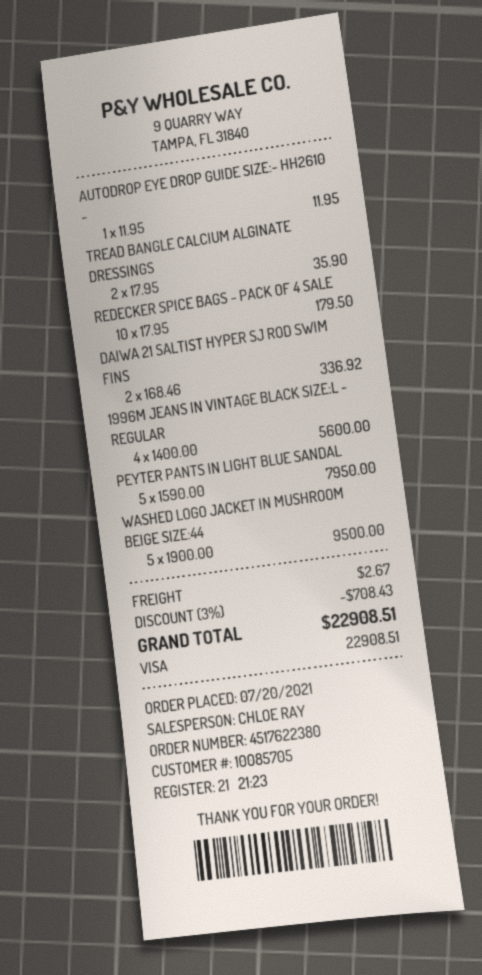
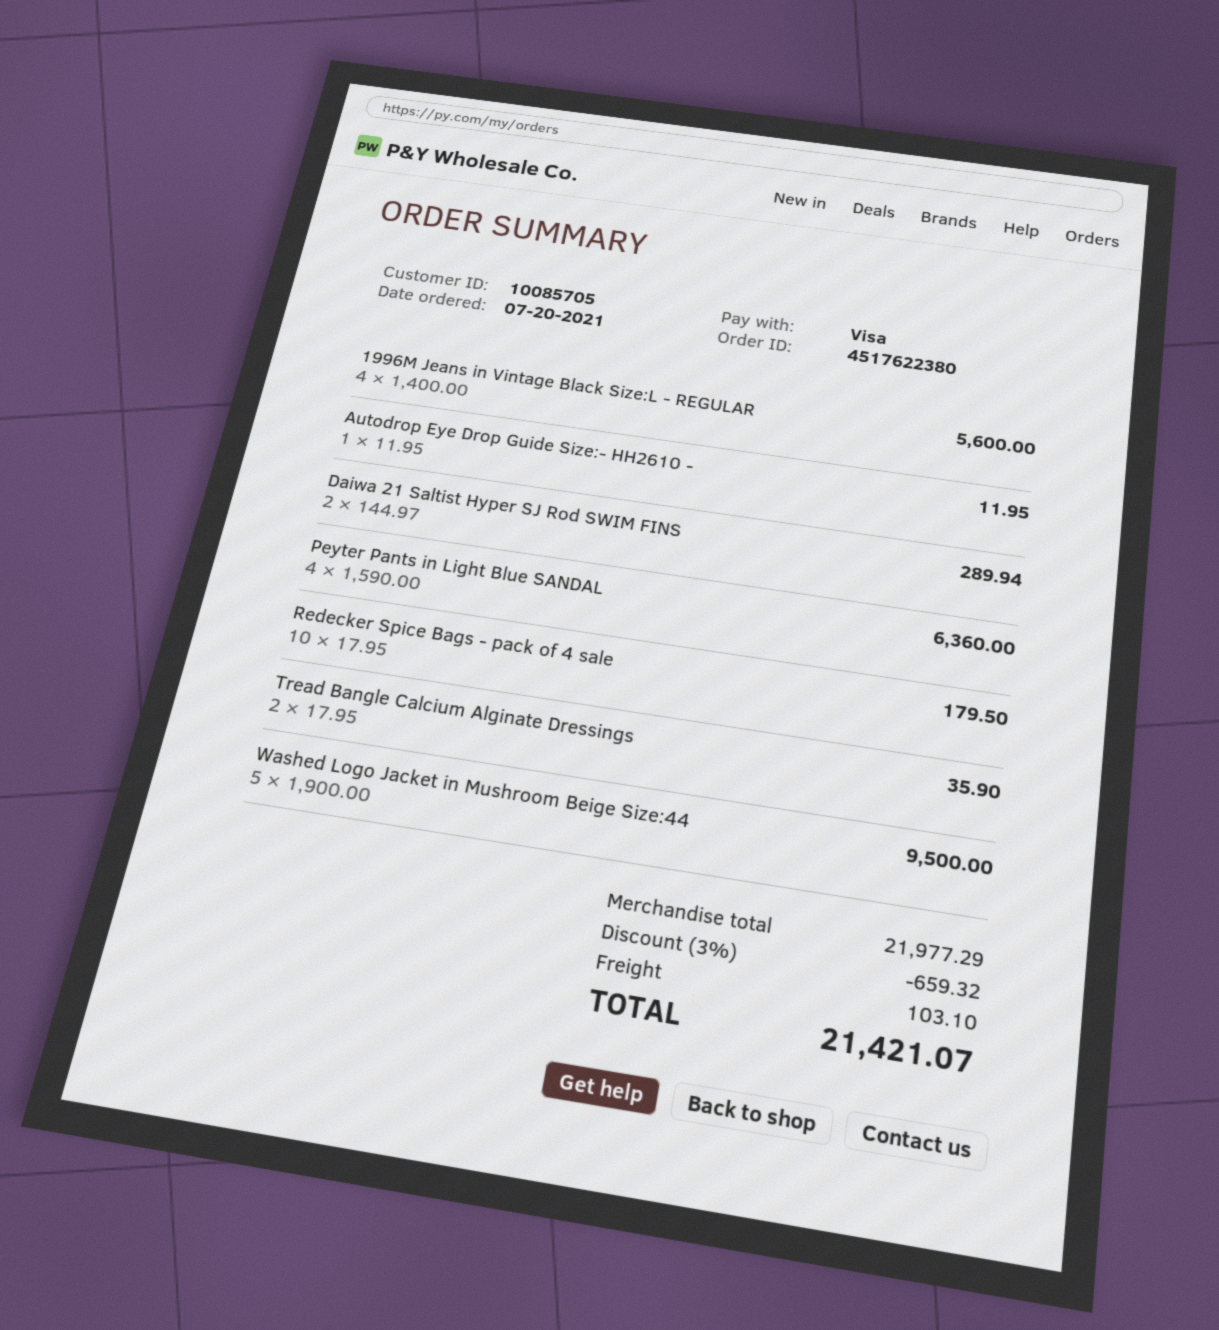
DAIWA 21 SALTIST HYPER SJ ROD SWIM FINS: 2 x 168.46 = 336.92 -> 2 x 144.97 = 289.94
PEYTER PANTS IN LIGHT BLUE SANDAL: 5 x 1590.00 = 7950.00 -> 4 x 1590.00 = 6360.00
discount: 3% = 708.43 -> 3% = 659.32
shipping: 2.67 -> 103.10
total: 22908.51 -> 21421.07

